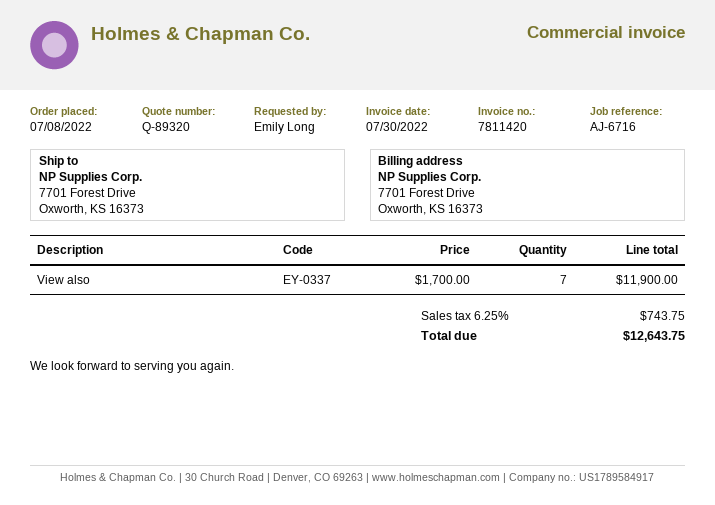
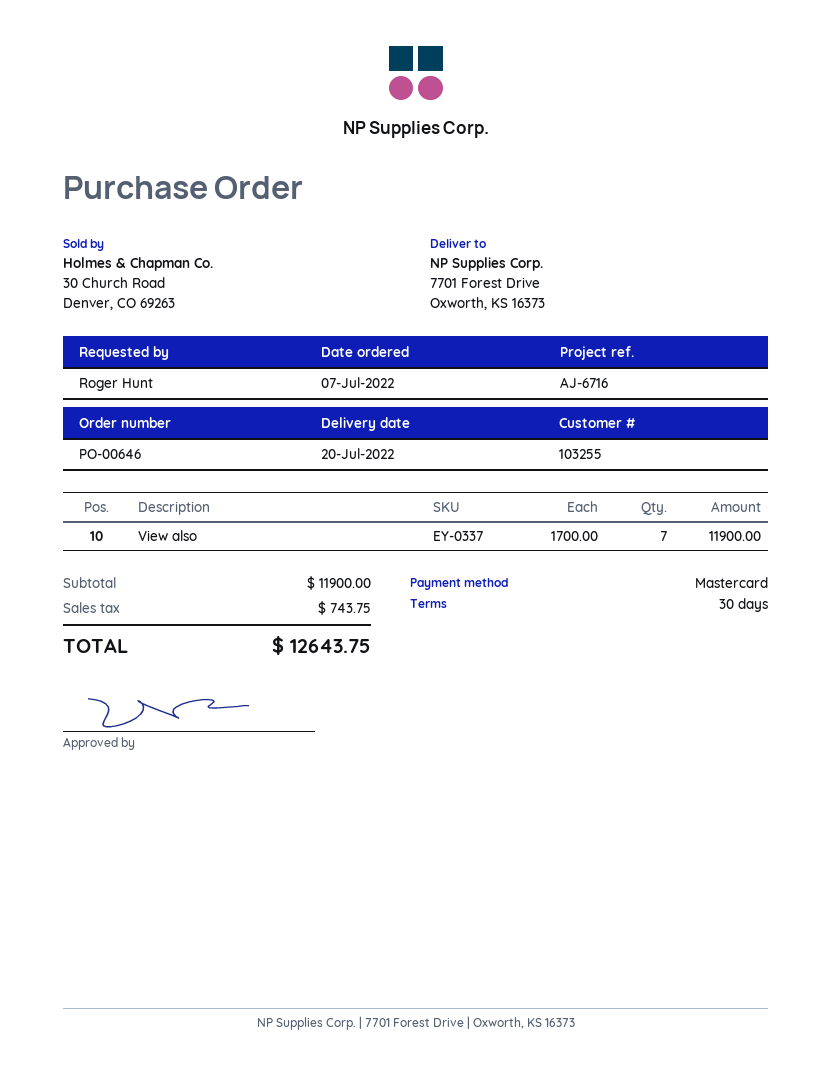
order date: 2022-07-08 -> 2022-07-07
ordered by: Emily Long -> Roger Hunt

